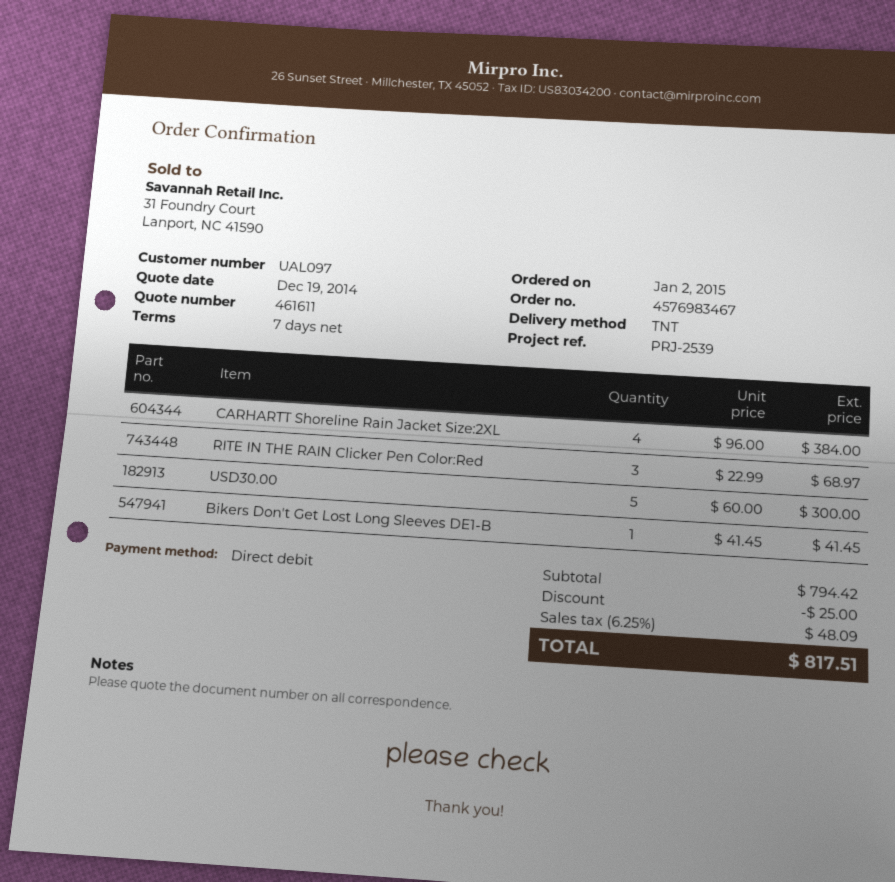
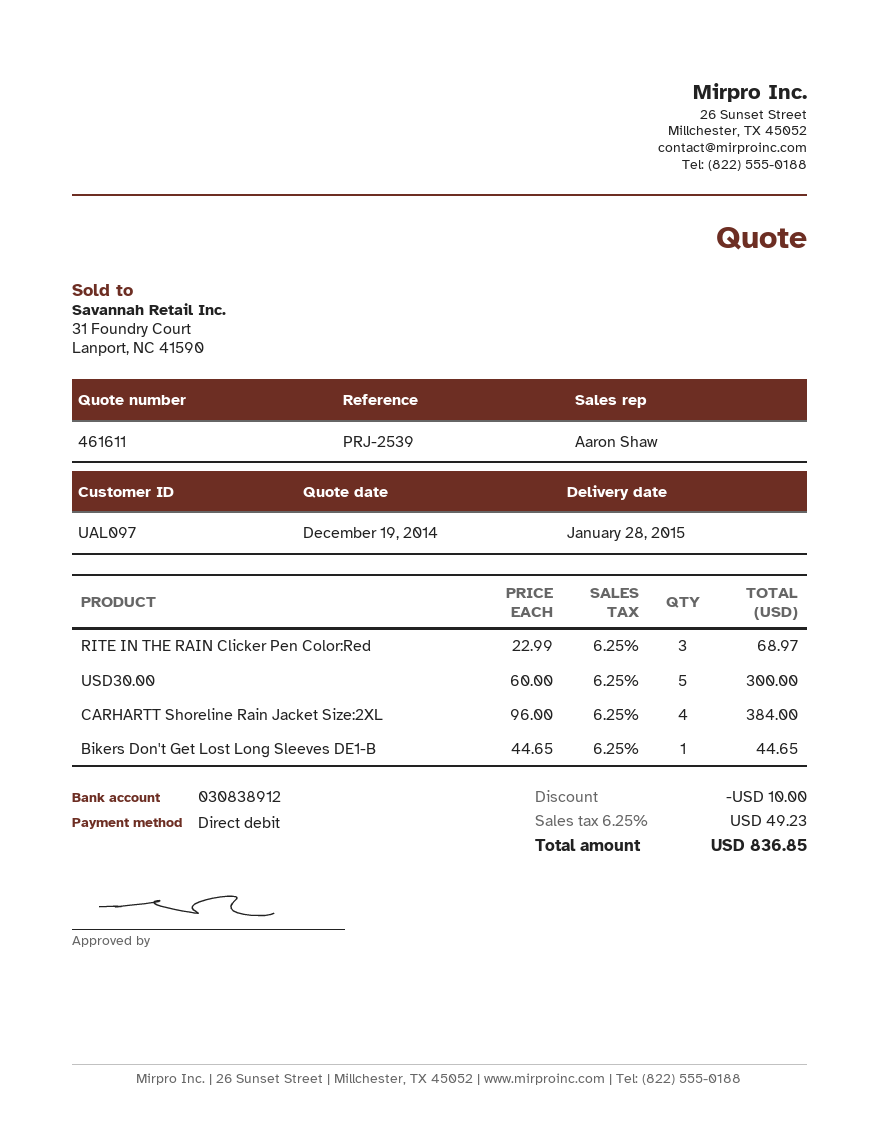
Bikers Don't Get Lost Long Sleeves DE1-B: 1 x 41.45 = 41.45 -> 1 x 44.65 = 44.65
discount: 25.00 -> 10.00
tax: 6.25% = 48.09 -> 6.25% = 49.23
total: 817.51 -> 836.85

